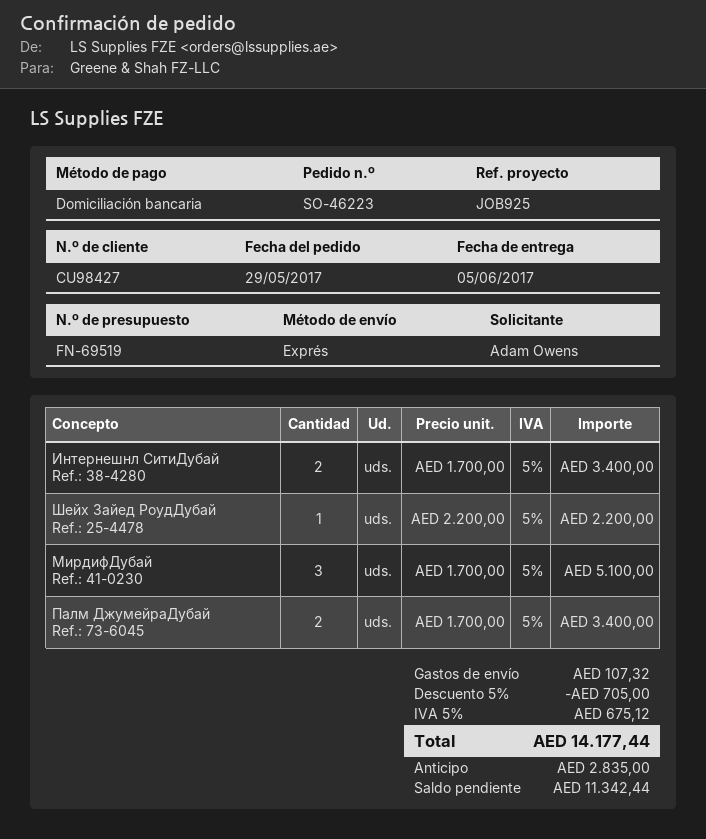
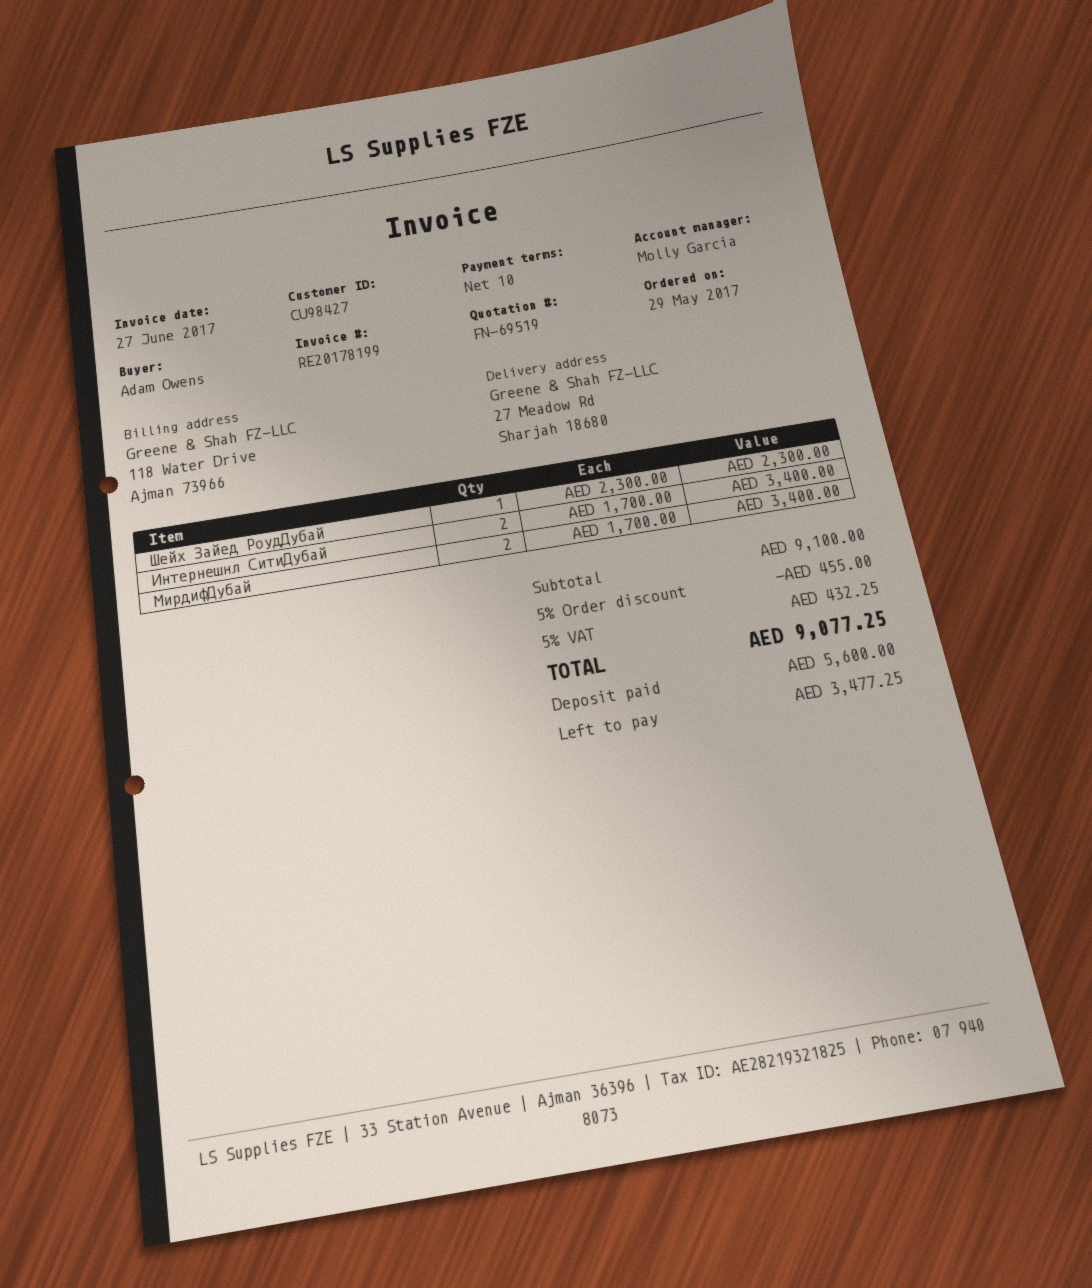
Шейх Зайед РоудДубай: 1 x 2200.00 = 2200.00 -> 1 x 2300.00 = 2300.00
МирдифДубай: 3 x 1700.00 = 5100.00 -> 2 x 1700.00 = 3400.00
Палм ДжумейраДубай: 2 x 1700.00 = 3400.00 -> none
discount: 5% = 705.00 -> 5% = 455.00
shipping: 107.32 -> none
tax: 5% = 675.12 -> 5% = 432.25
total: 14177.44 -> 9077.25
deposit: 2835.00 -> 5600.00
balance: 11342.44 -> 3477.25

